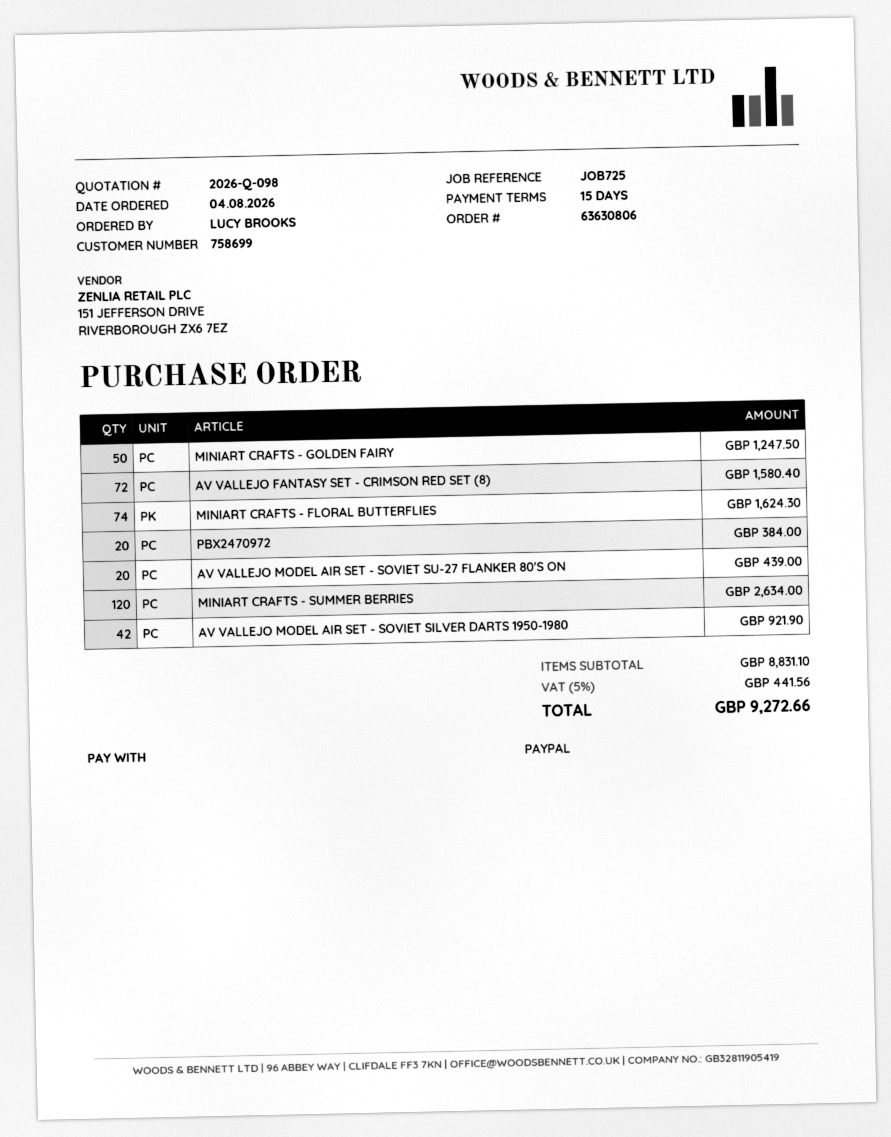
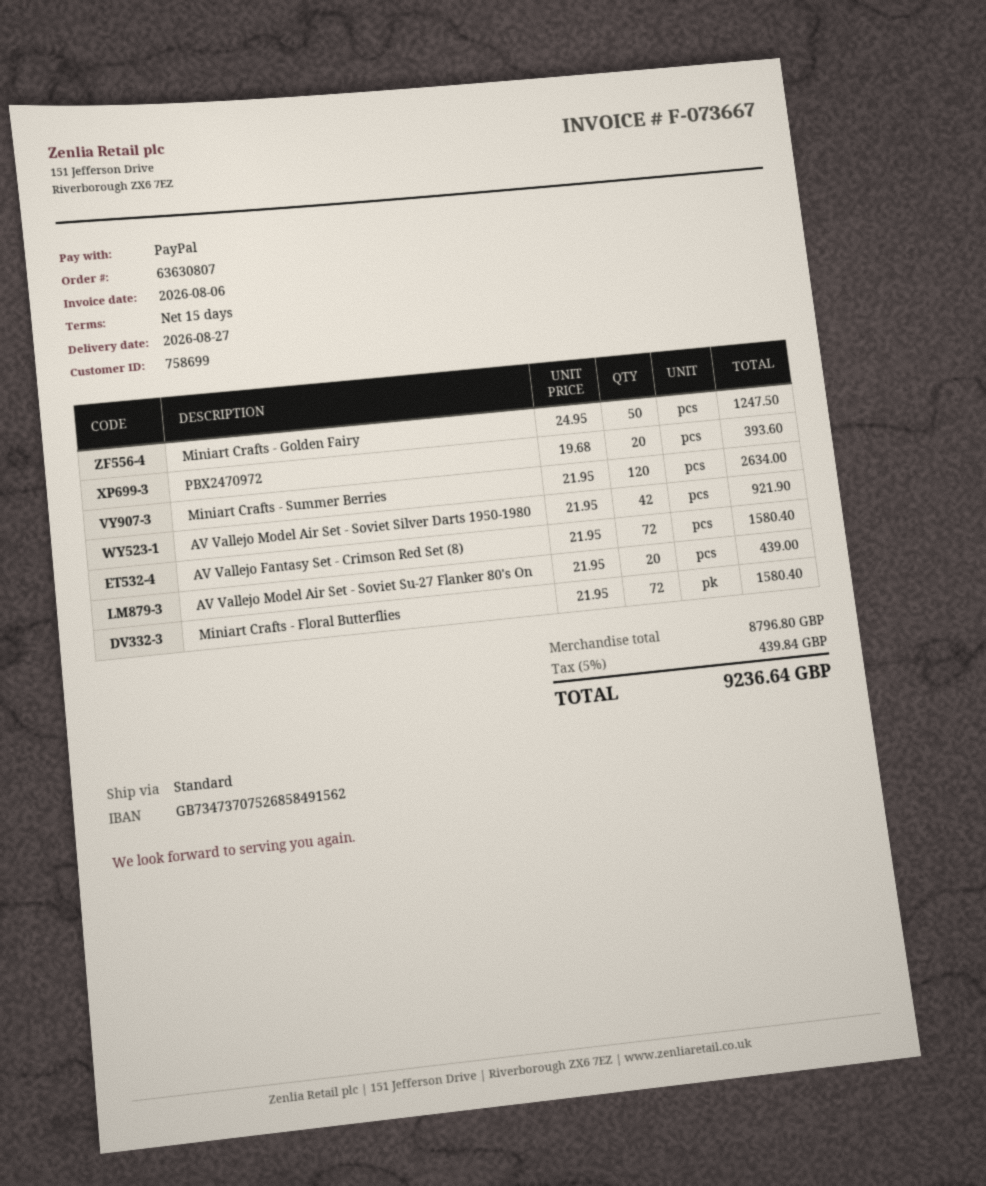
order number: 63630806 -> 63630807
MINIART CRAFTS - FLORAL BUTTERFLIES: 74 for 1624.30 -> 72 for 1580.40
PBX2470972: 20 for 384.00 -> 20 for 393.60
subtotal: 8831.10 -> 8796.80
tax: 5% = 441.56 -> 5% = 439.84
total: 9272.66 -> 9236.64

